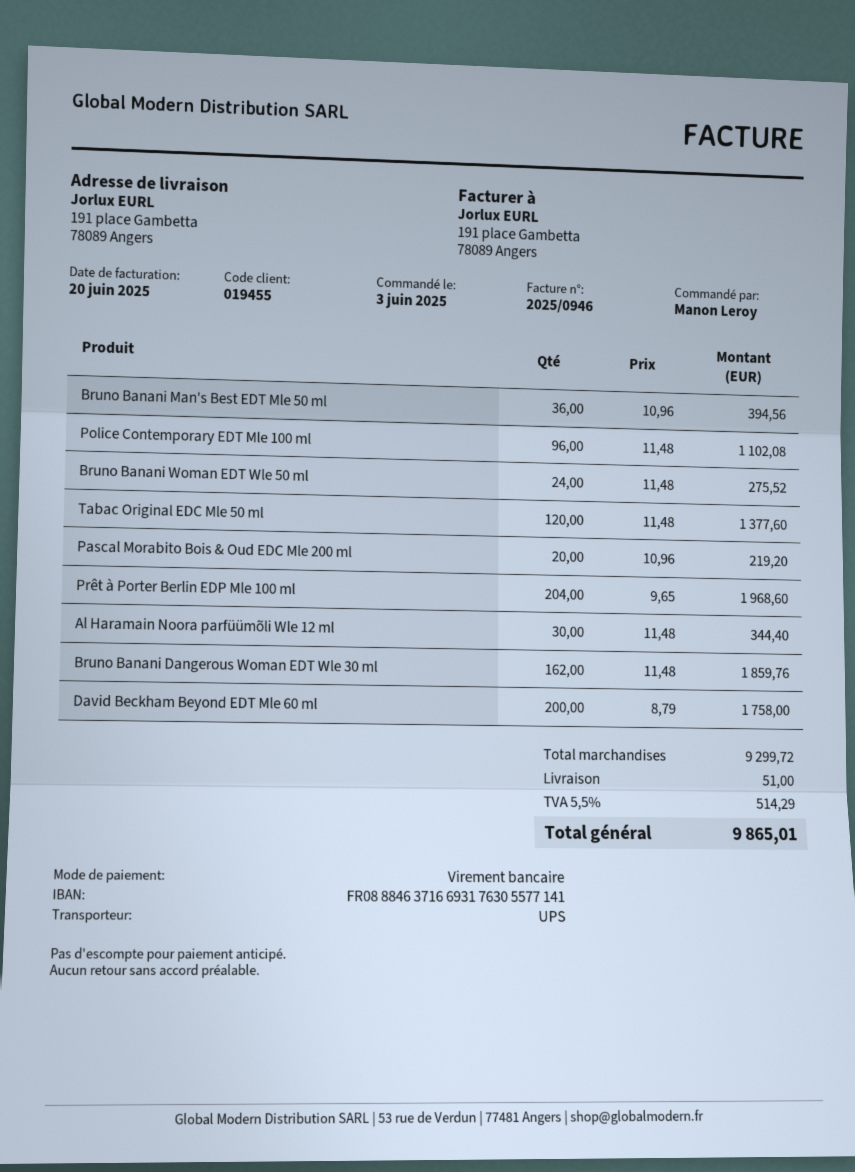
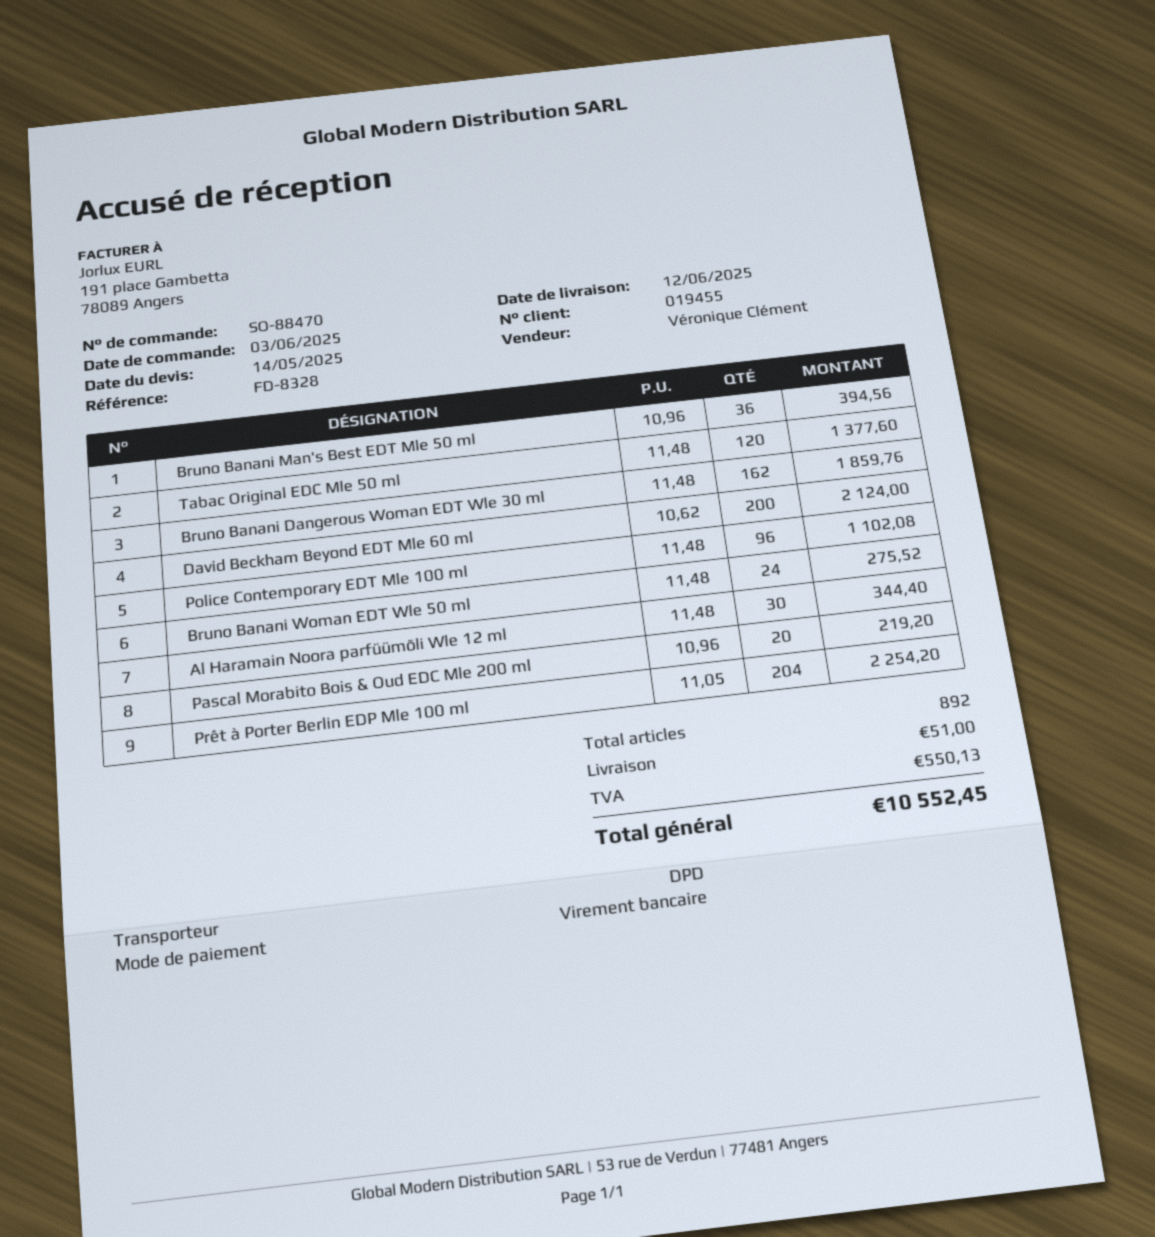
shipping method: UPS -> DPD
Prêt à Porter Berlin EDP Mle 100 ml: 204 x 9.65 = 1968.60 -> 204 x 11.05 = 2254.20
David Beckham Beyond EDT Mle 60 ml: 200 x 8.79 = 1758.00 -> 200 x 10.62 = 2124.00
tax: 514.29 -> 550.13
total: 9865.01 -> 10552.45

